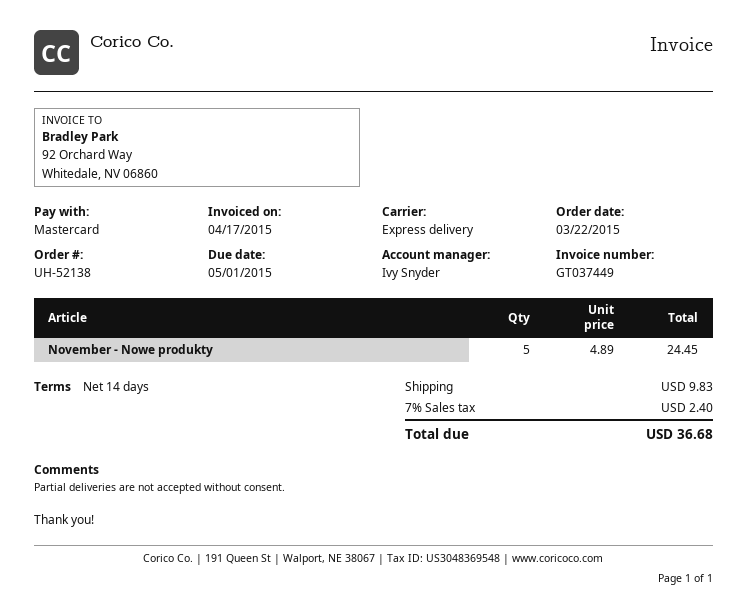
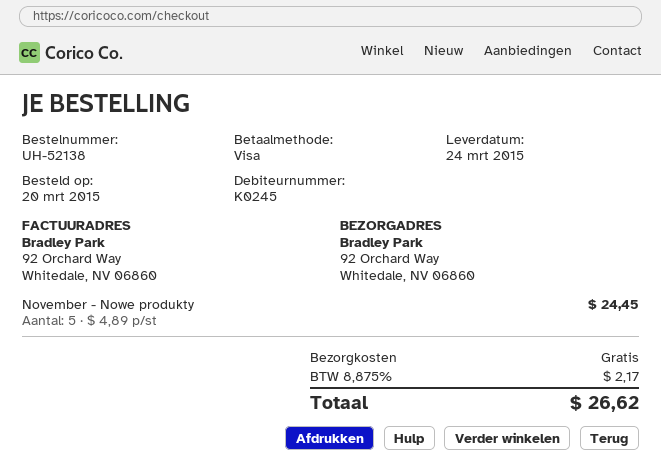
order date: 2015-03-22 -> 2015-03-20
payment method: Mastercard -> Visa
shipping: 9.83 -> 0.00
tax: 7% = 2.40 -> 8.875% = 2.17
total: 36.68 -> 26.62

